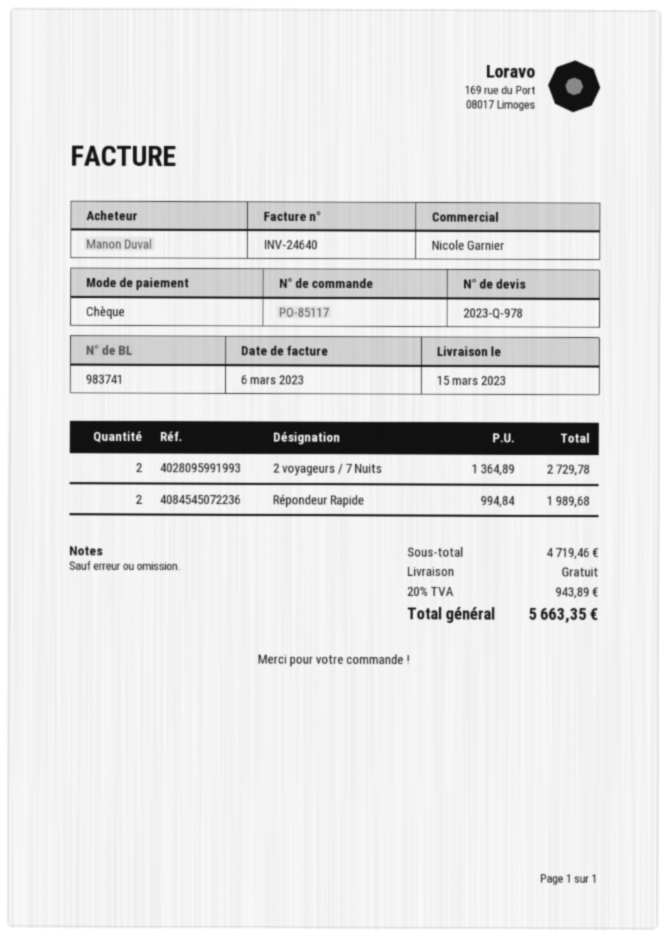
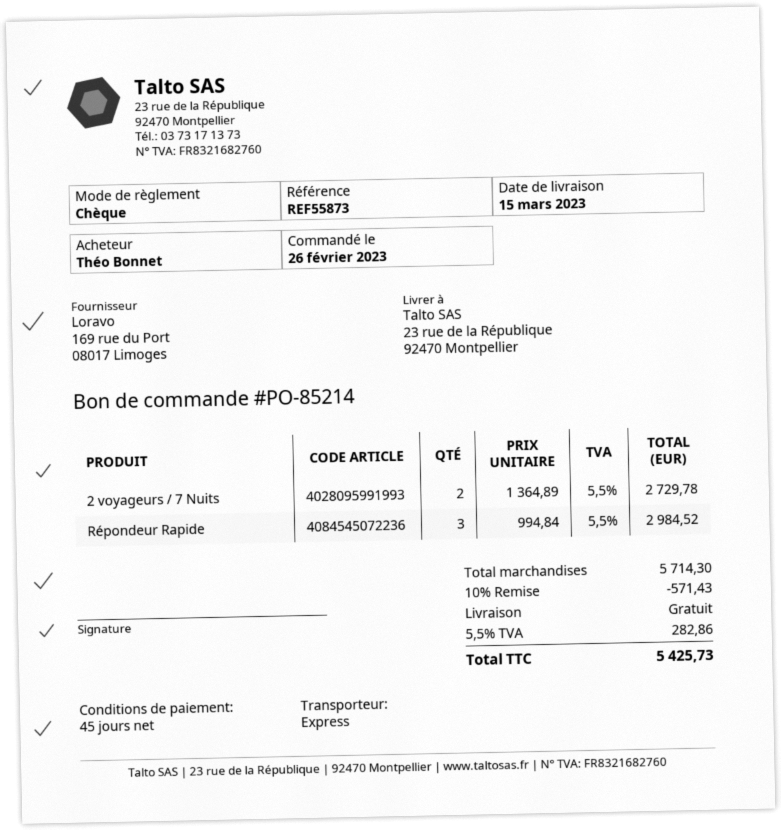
order number: PO-85117 -> PO-85214
ordered by: Manon Duval -> Théo Bonnet
Répondeur Rapide: 2 x 994.84 = 1989.68 -> 3 x 994.84 = 2984.52
subtotal: 4719.46 -> 5714.30
discount: none -> 10% = 571.43
tax: 20% = 943.89 -> 5.5% = 282.86
total: 5663.35 -> 5425.73

